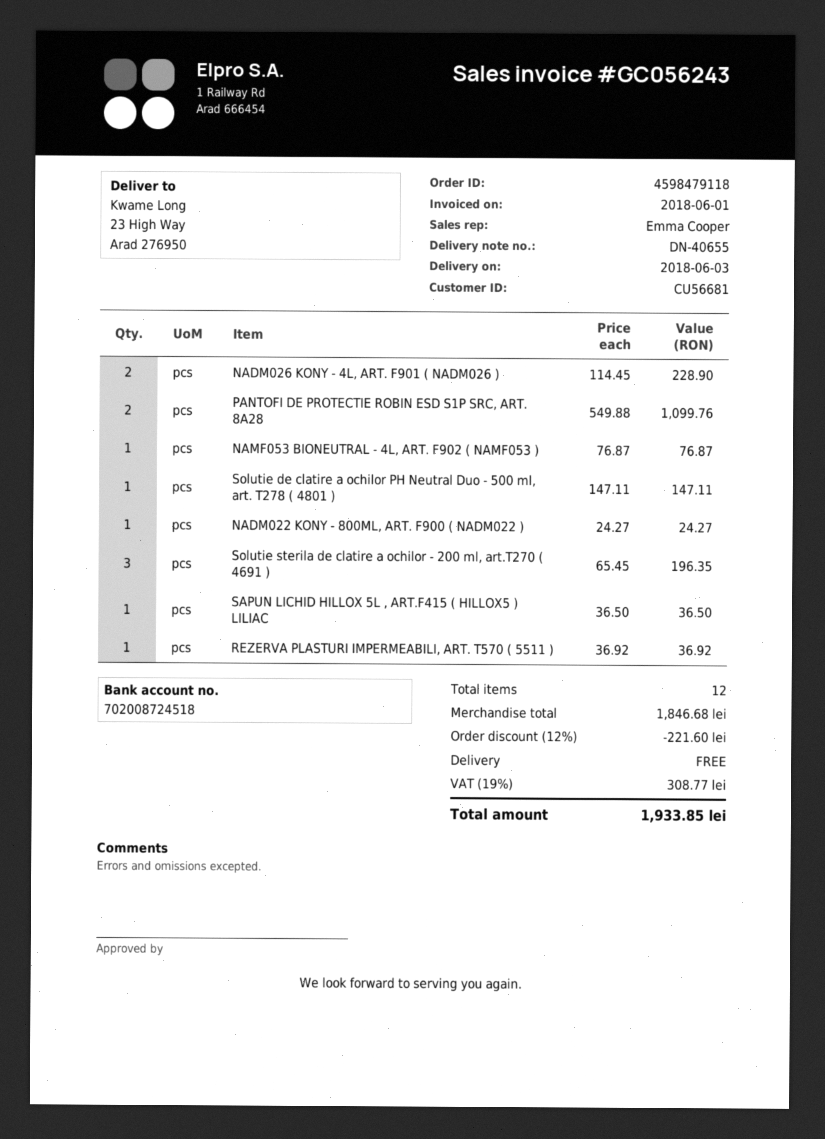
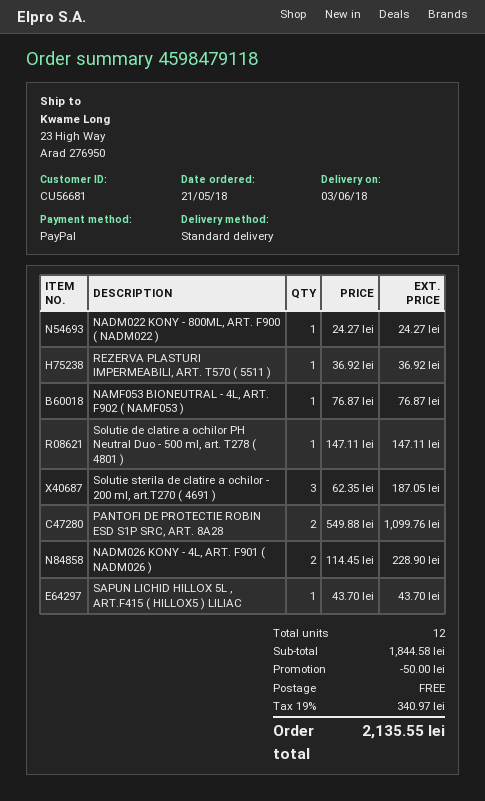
Solutie sterila de clatire a ochilor - 200 ml, art.T270 ( 4691 ): 3 x 65.45 = 196.35 -> 3 x 62.35 = 187.05
SAPUN LICHID HILLOX 5L , ART.F415 ( HILLOX5 ) LILIAC: 1 x 36.50 = 36.50 -> 1 x 43.70 = 43.70
subtotal: 1846.68 -> 1844.58
discount: 221.60 -> 50.00
tax: 19% = 308.77 -> 19% = 340.97
total: 1933.85 -> 2135.55

